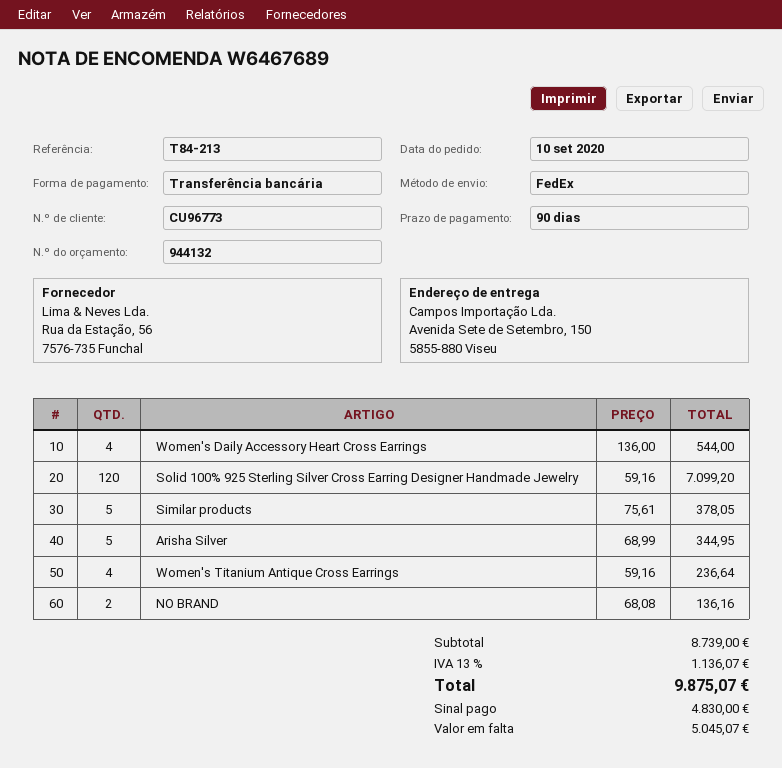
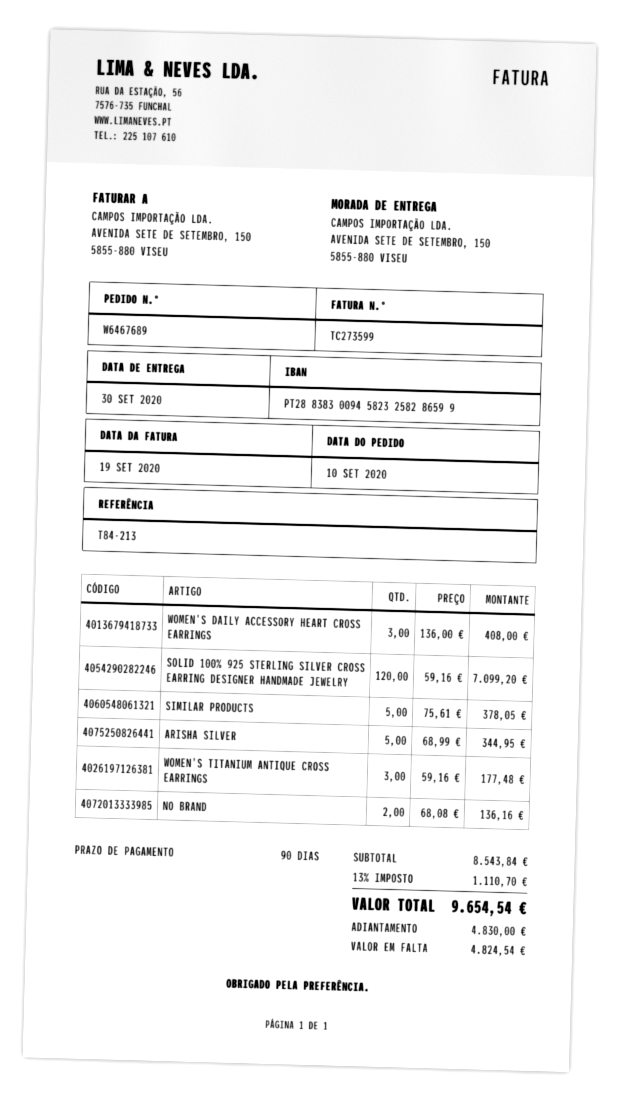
Women's Daily Accessory Heart Cross Earrings: 4 x 136.00 = 544.00 -> 3 x 136.00 = 408.00
Women's Titanium Antique Cross Earrings: 4 x 59.16 = 236.64 -> 3 x 59.16 = 177.48
subtotal: 8739.00 -> 8543.84
tax: 13% = 1136.07 -> 13% = 1110.70
total: 9875.07 -> 9654.54
balance: 5045.07 -> 4824.54

